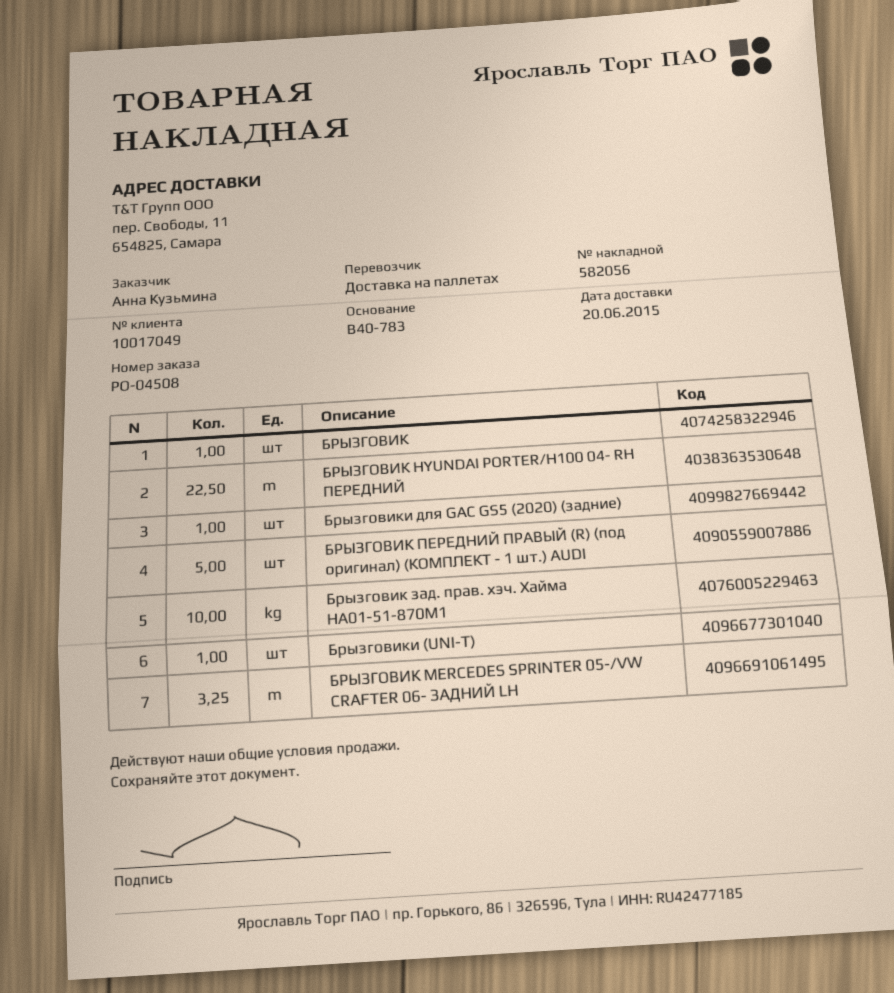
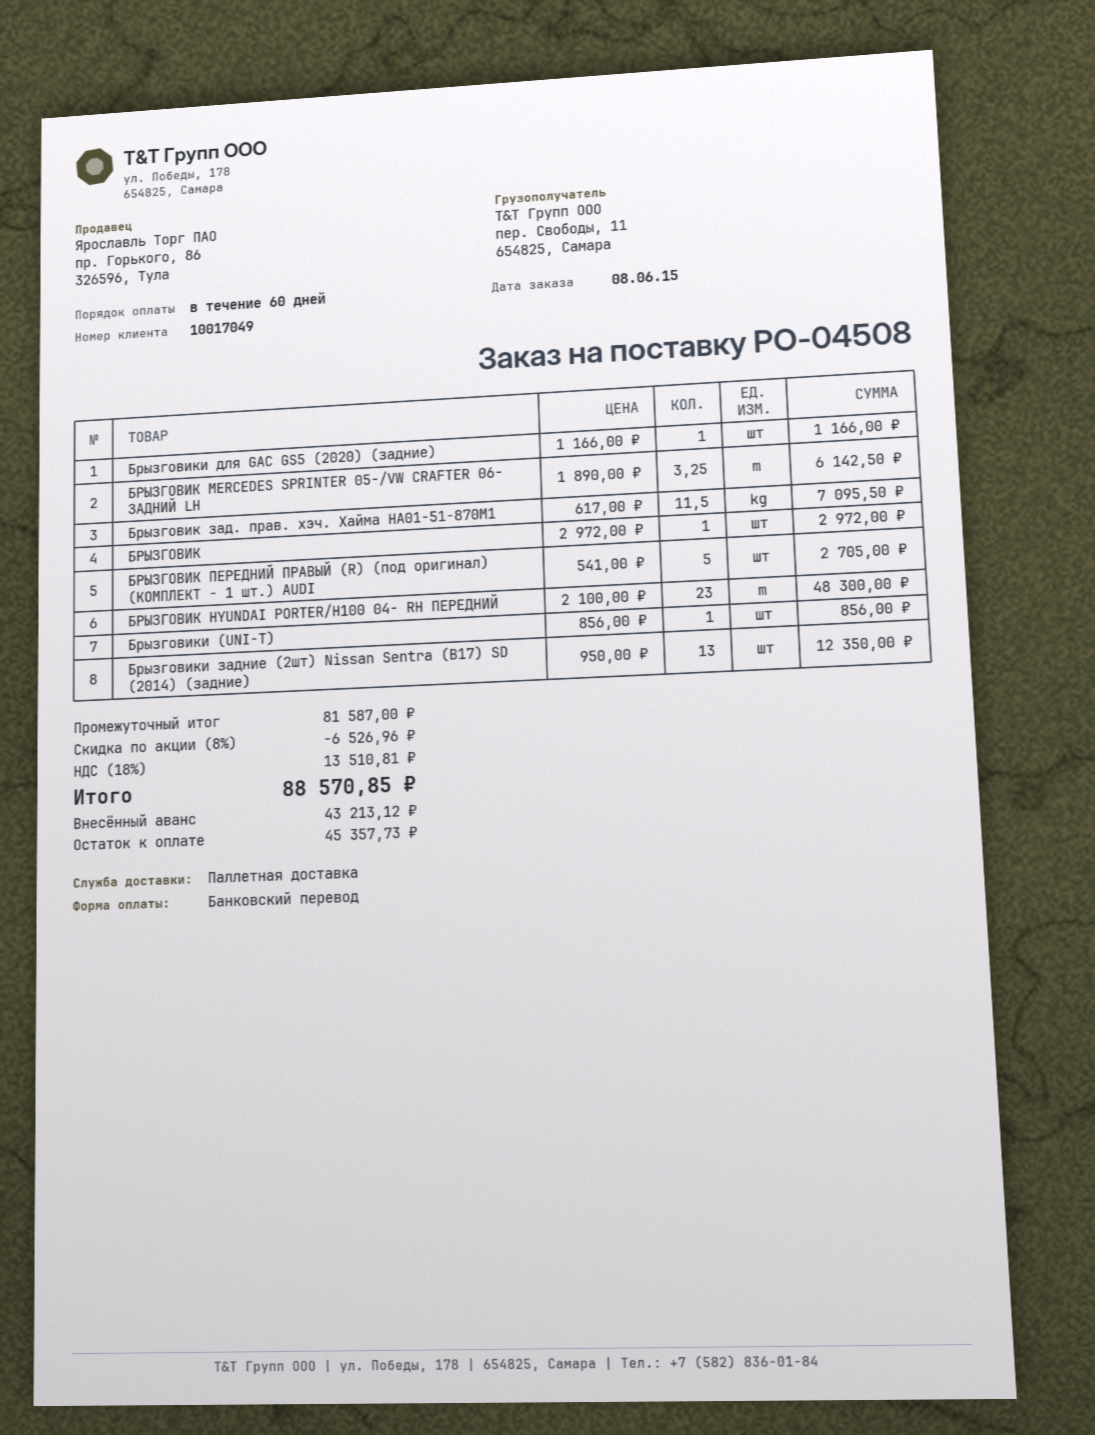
БРЫЗГОВИК HYUNDAI PORTER/H100 04- RH ПЕРЕДНИЙ: 22.5 -> 23
Брызговик зад. прав. хэч. Хайма HA01-51-870M1: 10 -> 11.5
Брызговики задние (2шт) Nissan Sentra (B17) SD (2014) (задние): none -> 13

